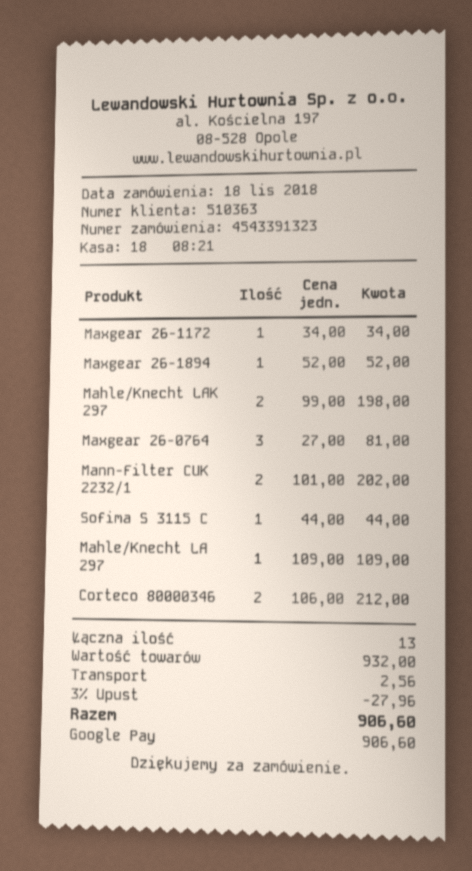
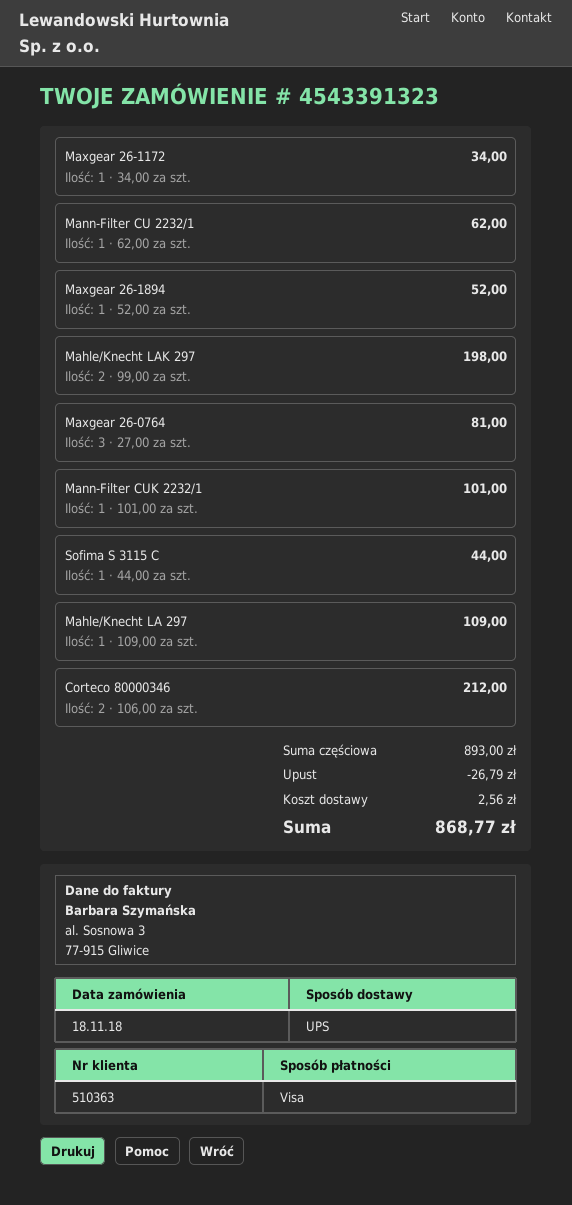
payment method: Google Pay -> Visa
Mann-Filter CUK 2232/1: 2 x 101.00 = 202.00 -> 1 x 101.00 = 101.00
Mann-Filter CU 2232/1: none -> 1 x 62.00 = 62.00
subtotal: 932.00 -> 893.00
discount: 27.96 -> 26.79
total: 906.60 -> 868.77

